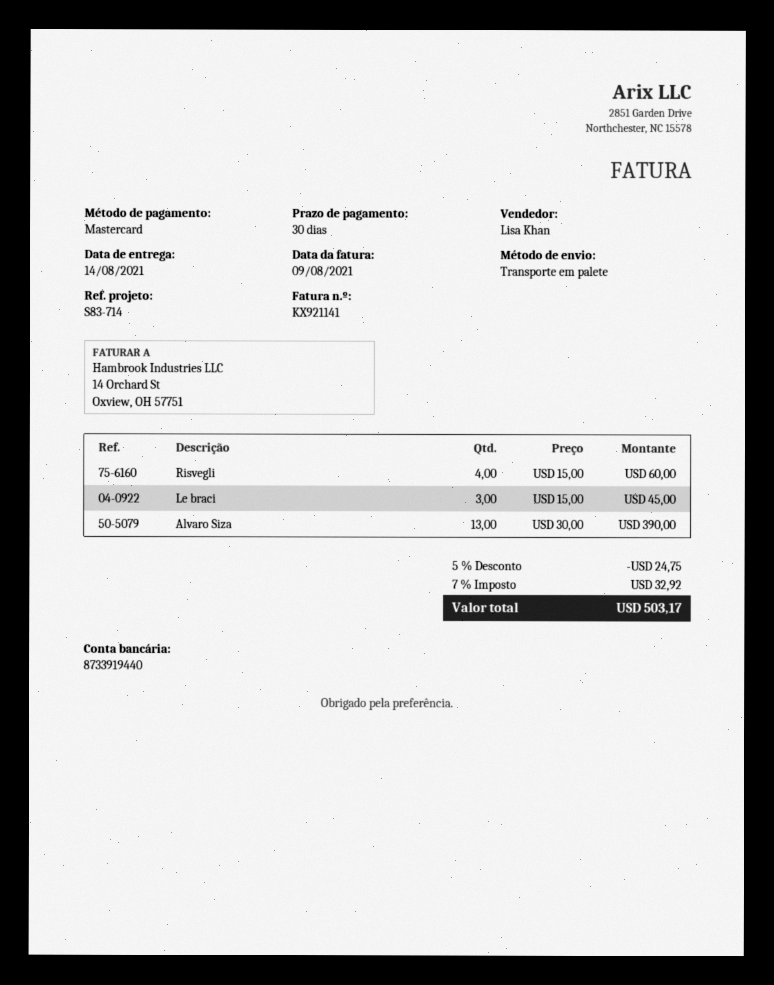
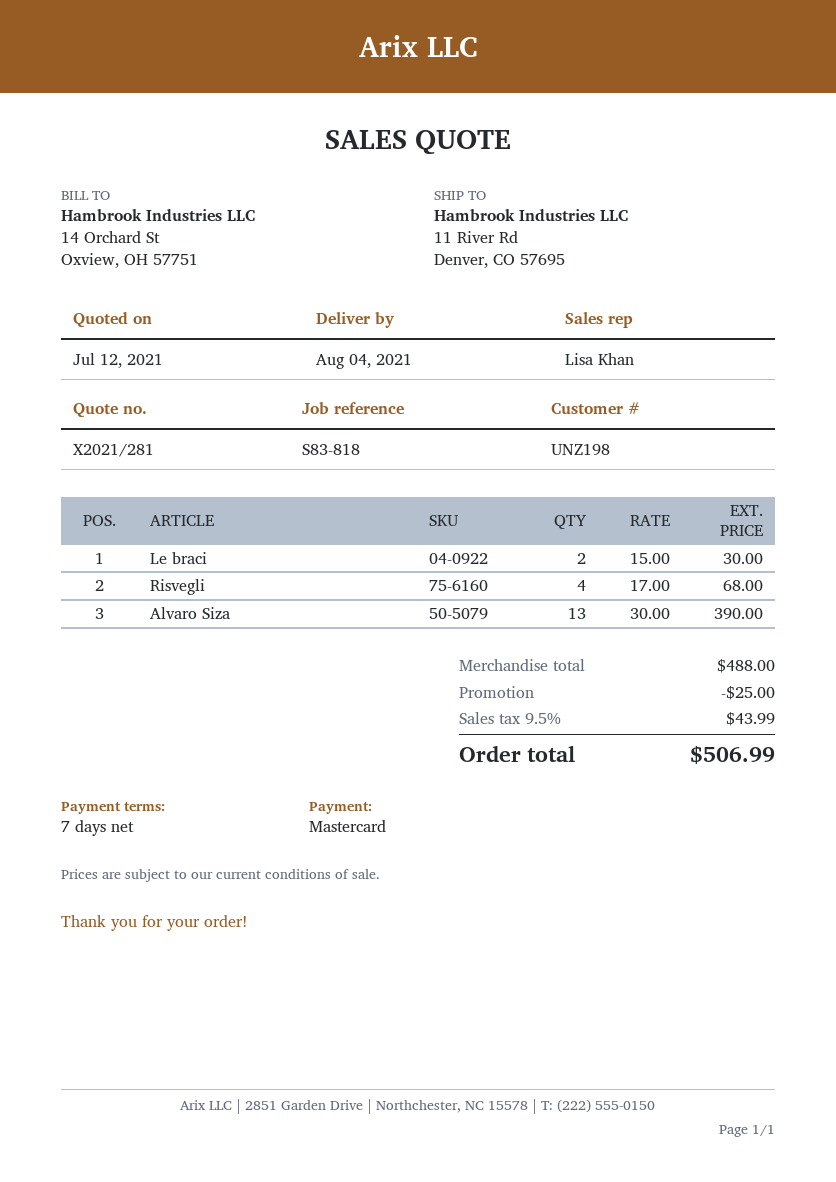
delivery date: 2021-08-14 -> 2021-08-04
payment terms: 30 days -> 7 days
reference: S83-714 -> S83-818
Risvegli: 4 x 15.00 = 60.00 -> 4 x 17.00 = 68.00
Le braci: 3 x 15.00 = 45.00 -> 2 x 15.00 = 30.00
discount: 24.75 -> 25.00
tax: 7% = 32.92 -> 9.5% = 43.99
total: 503.17 -> 506.99

